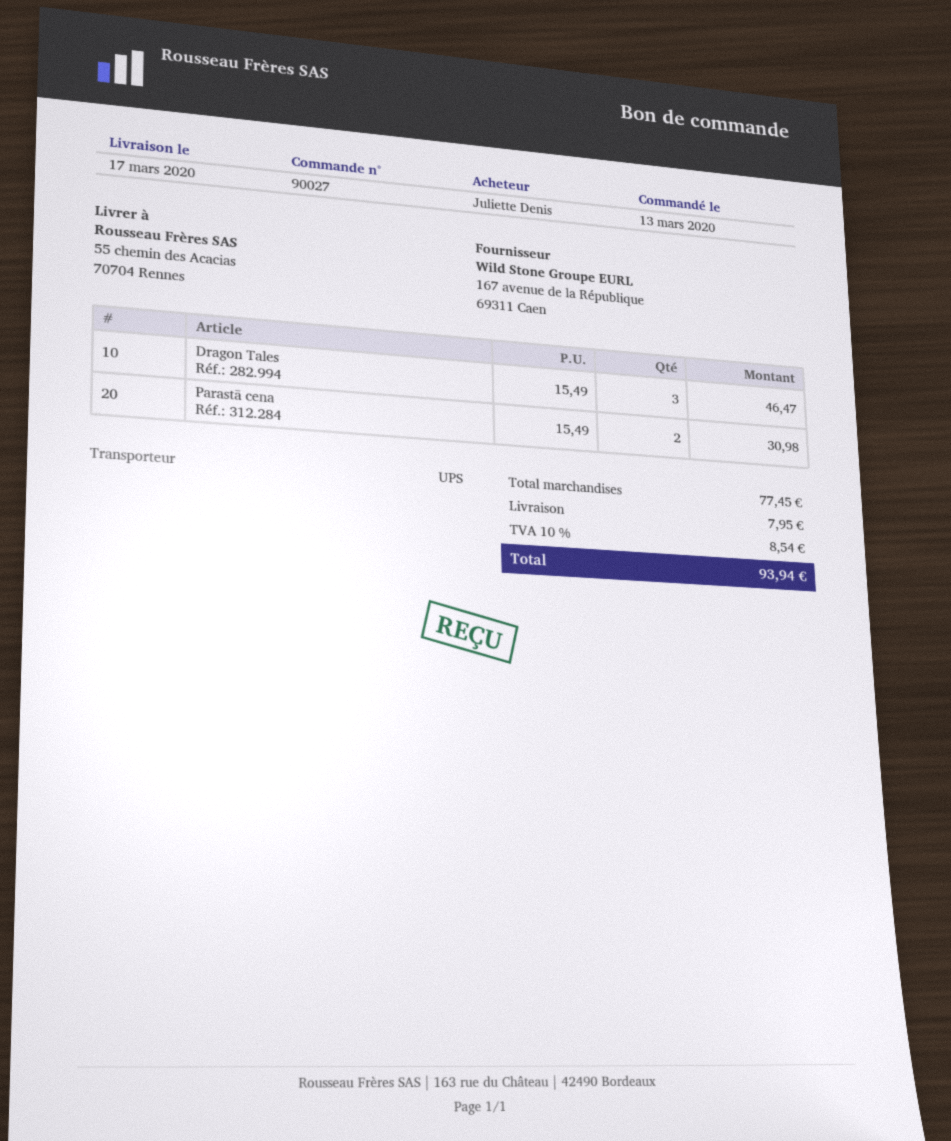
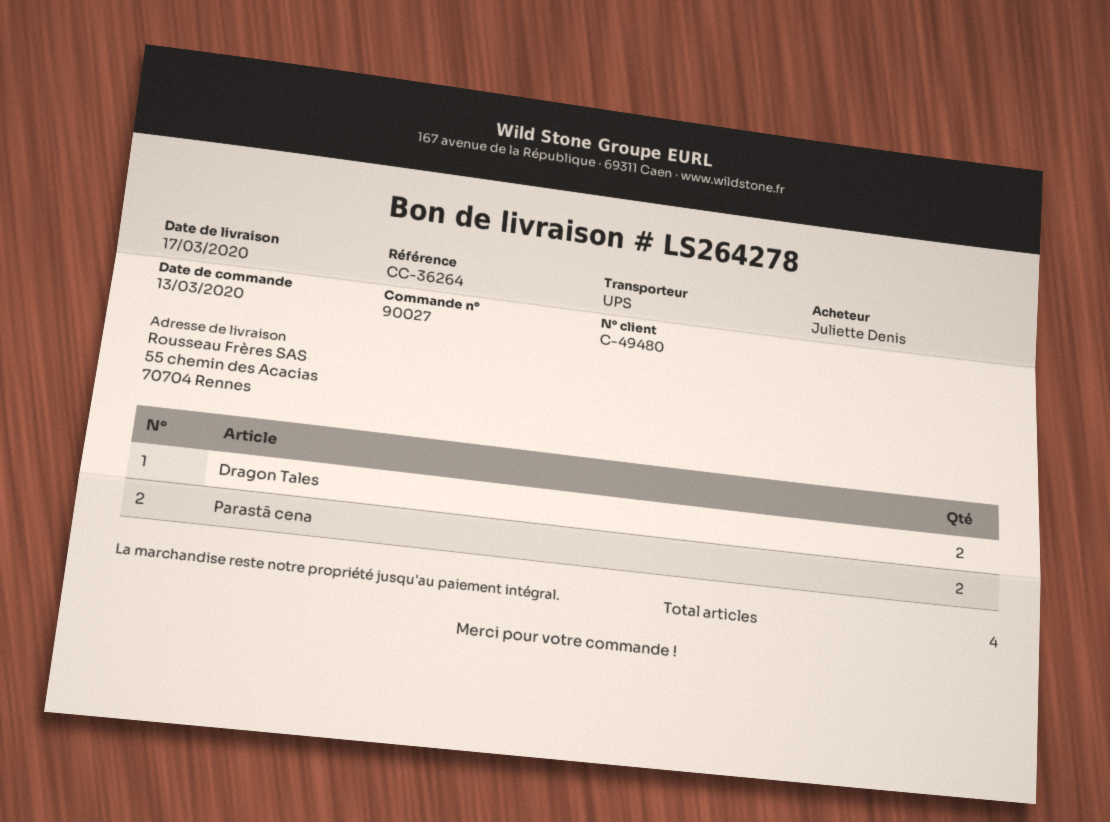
Dragon Tales: 3 -> 2

